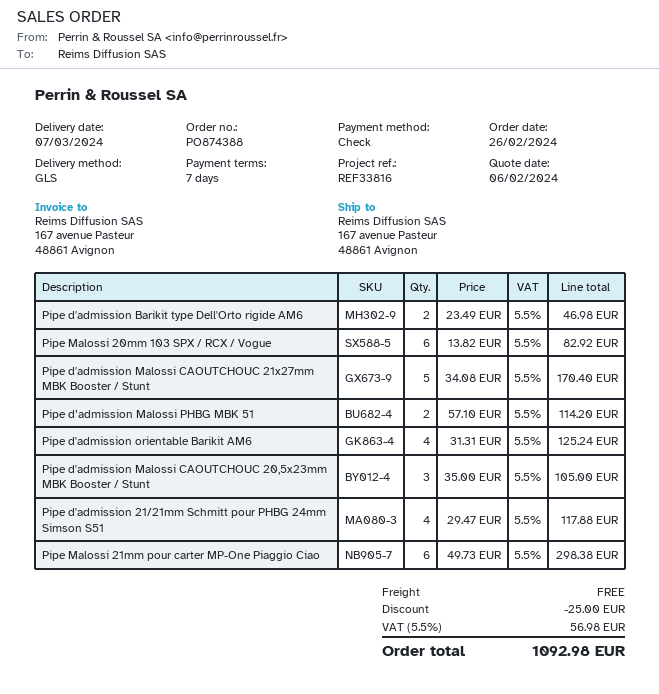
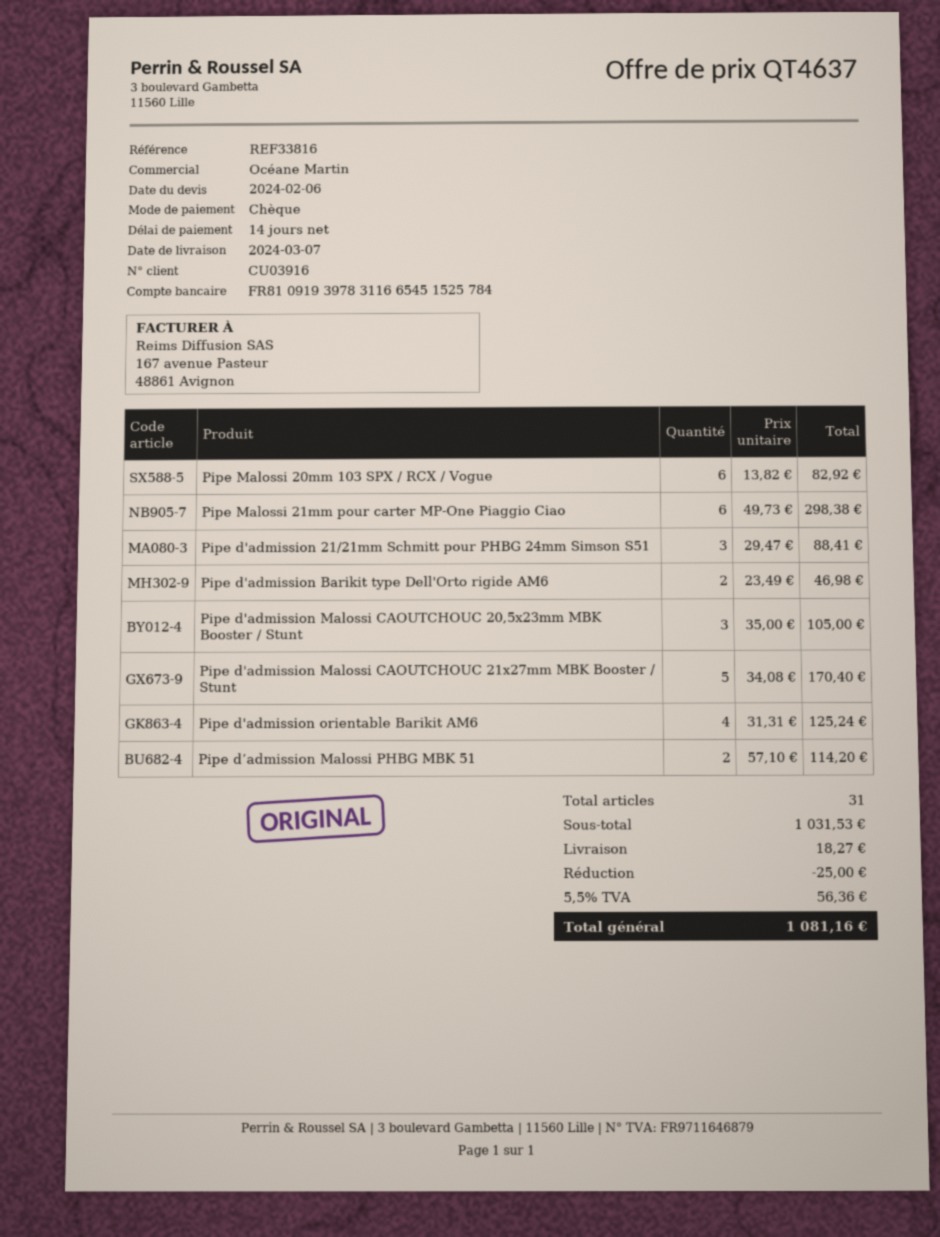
payment terms: 7 days -> 14 days
Pipe d'admission 21/21mm Schmitt pour PHBG 24mm Simson S51: 4 x 29.47 = 117.88 -> 3 x 29.47 = 88.41
shipping: 0.00 -> 18.27
tax: 5.5% = 56.98 -> 5.5% = 56.36
total: 1092.98 -> 1081.16

